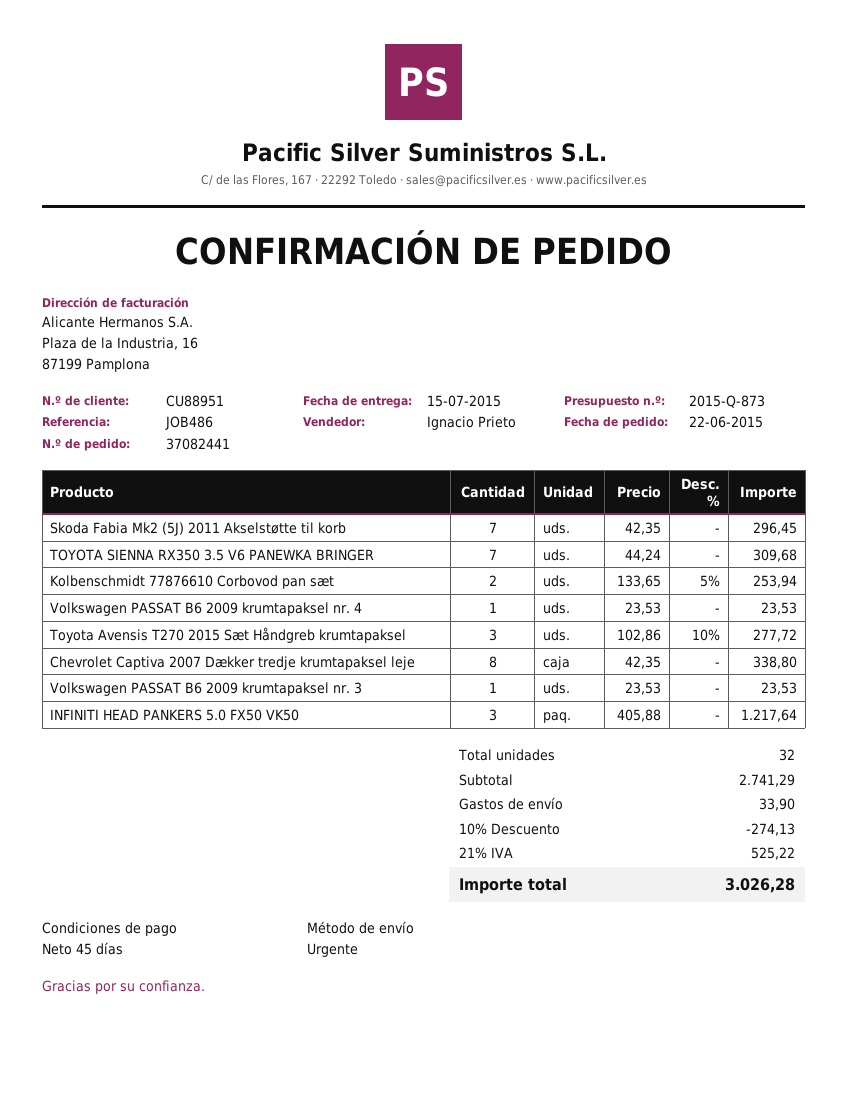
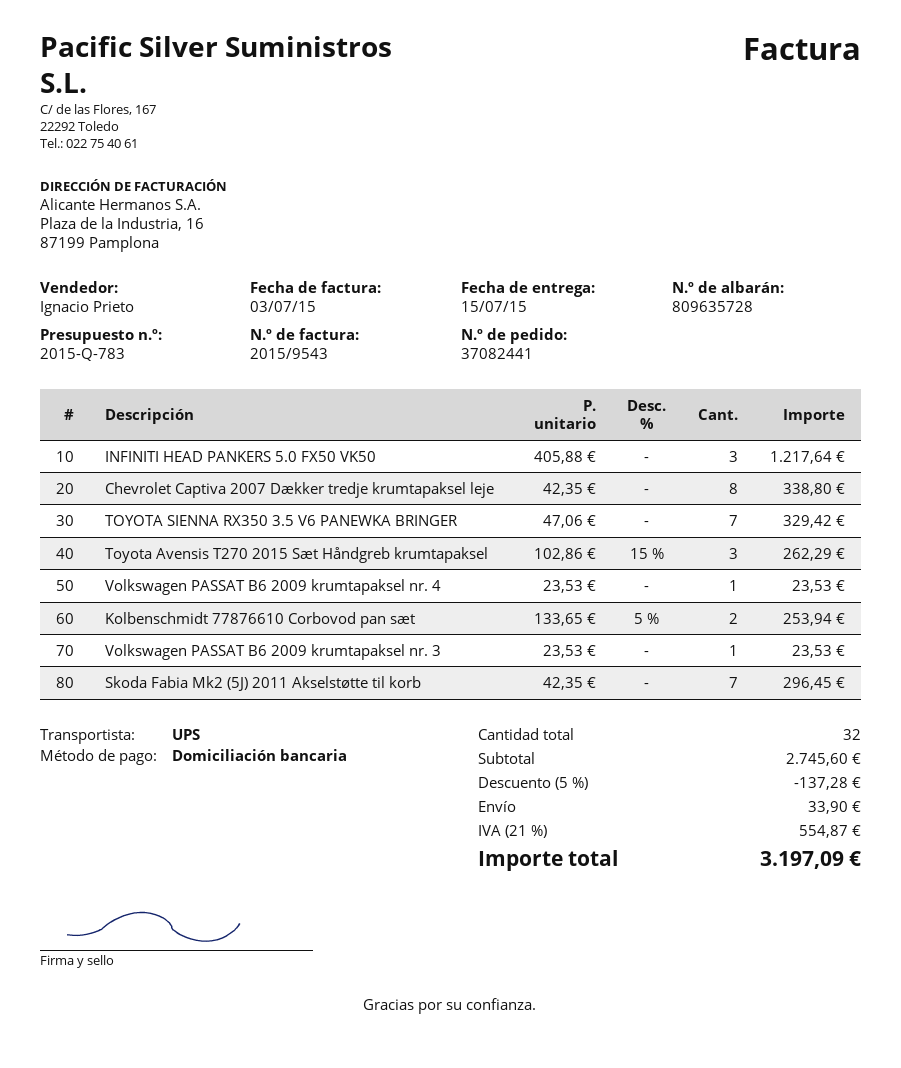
quote number: 2015-Q-873 -> 2015-Q-783
shipping method: express -> UPS
TOYOTA SIENNA RX350 3.5 V6 PANEWKA BRINGER: 7 x 44.24 = 309.68 -> 7 x 47.06 = 329.42
Toyota Avensis T270 2015 Sæt Håndgreb krumtapaksel: 3 x 102.86 - 10% = 277.72 -> 3 x 102.86 - 15% = 262.29
subtotal: 2741.29 -> 2745.60
discount: 10% = 274.13 -> 5% = 137.28
tax: 21% = 525.22 -> 21% = 554.87
total: 3026.28 -> 3197.09

